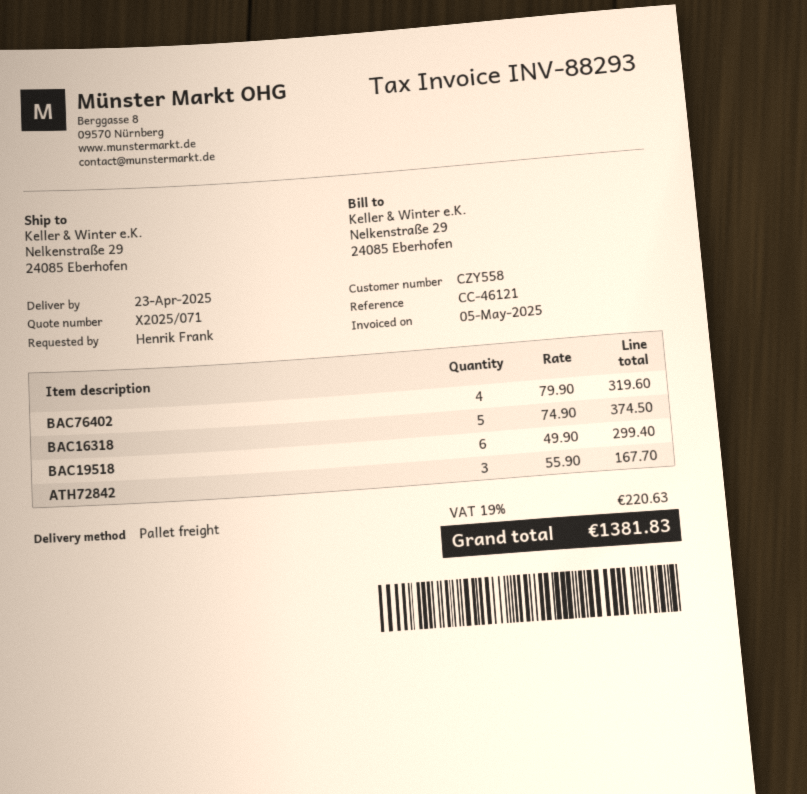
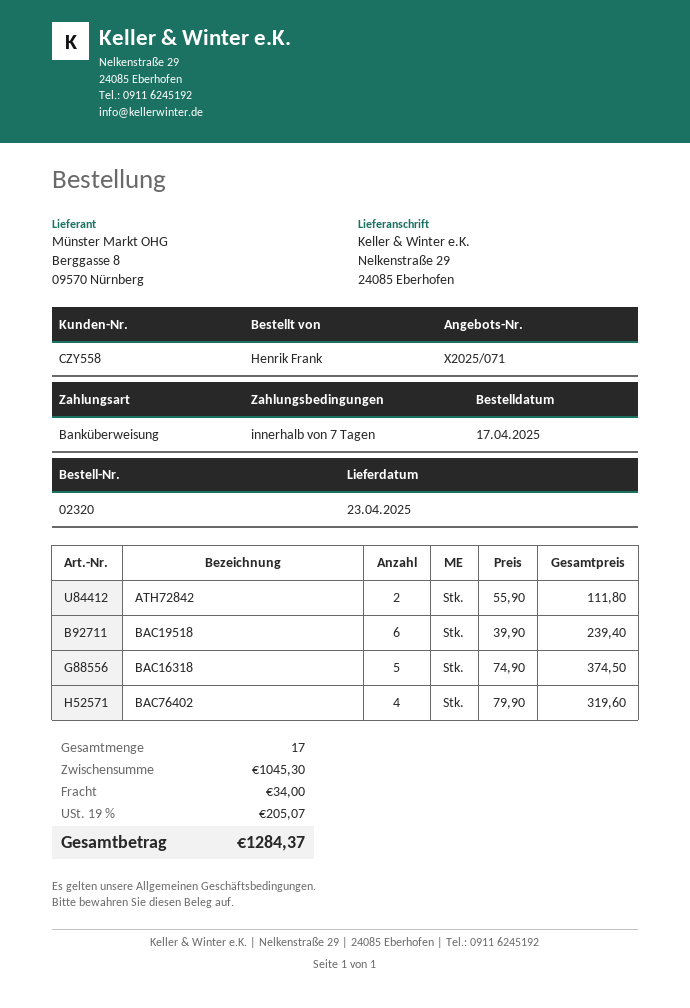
BAC19518: 6 x 49.90 = 299.40 -> 6 x 39.90 = 239.40
ATH72842: 3 x 55.90 = 167.70 -> 2 x 55.90 = 111.80
shipping: none -> 34.00
tax: 19% = 220.63 -> 19% = 205.07
total: 1381.83 -> 1284.37

